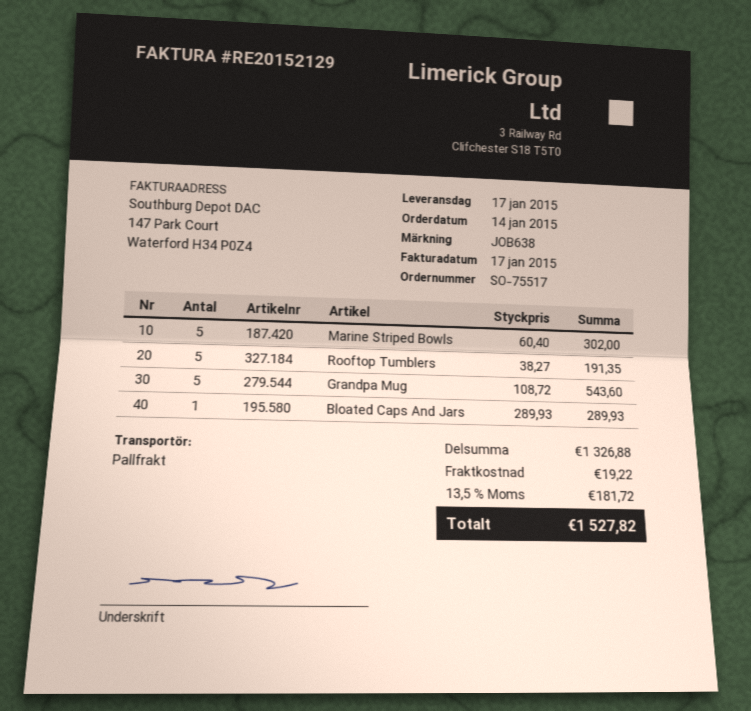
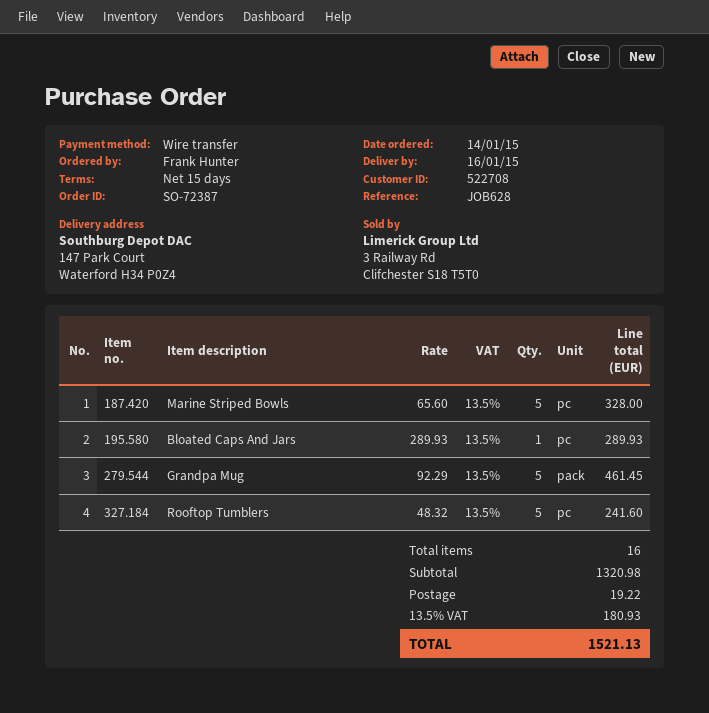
order number: SO-75517 -> SO-72387
delivery date: 2015-01-17 -> 2015-01-16
reference: JOB638 -> JOB628
Marine Striped Bowls: 5 x 60.40 = 302.00 -> 5 x 65.60 = 328.00
Rooftop Tumblers: 5 x 38.27 = 191.35 -> 5 x 48.32 = 241.60
Grandpa Mug: 5 x 108.72 = 543.60 -> 5 x 92.29 = 461.45
subtotal: 1326.88 -> 1320.98
tax: 13.5% = 181.72 -> 13.5% = 180.93
total: 1527.82 -> 1521.13

